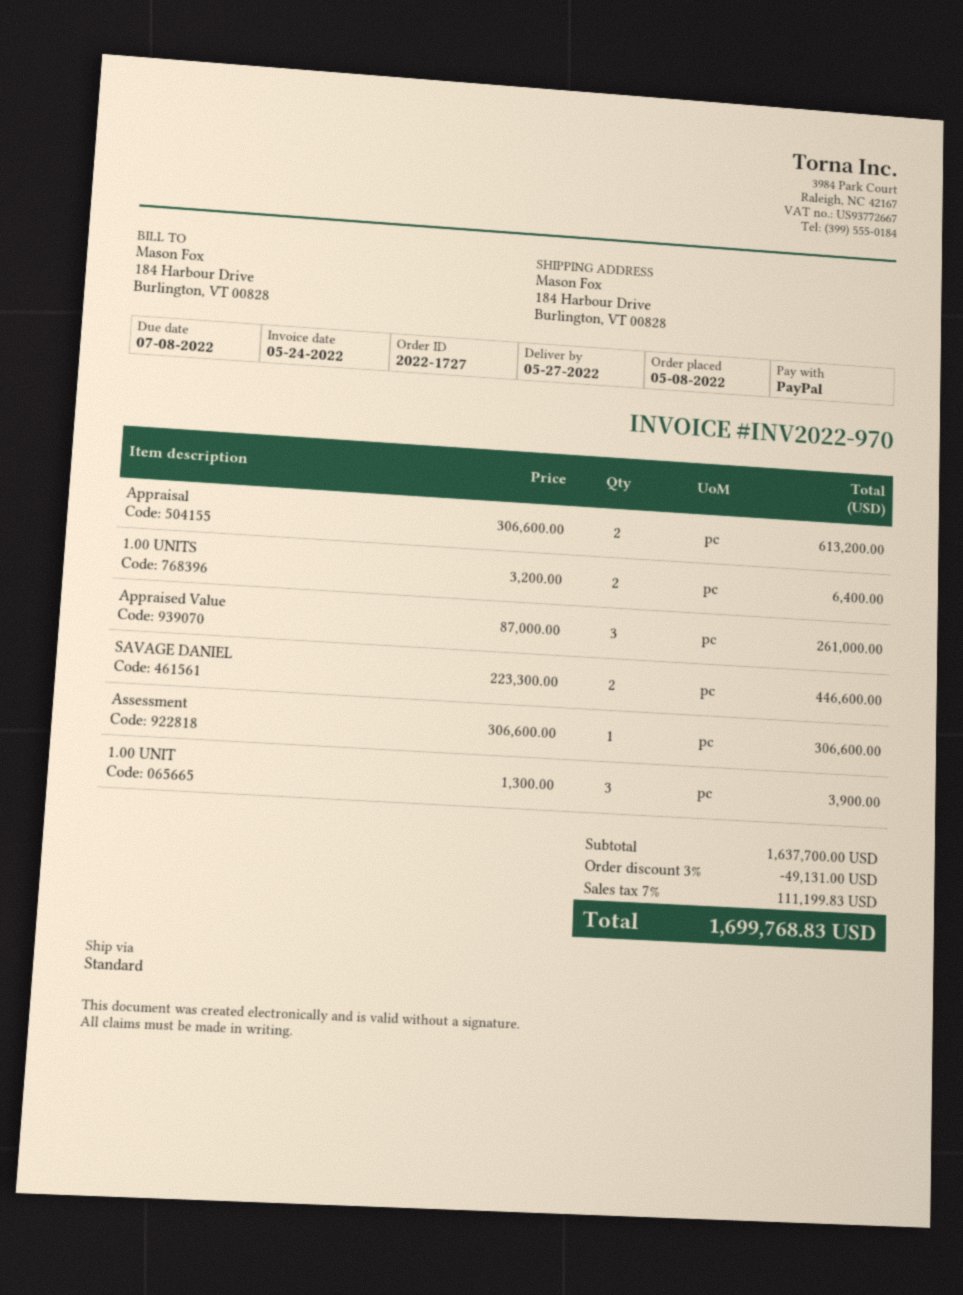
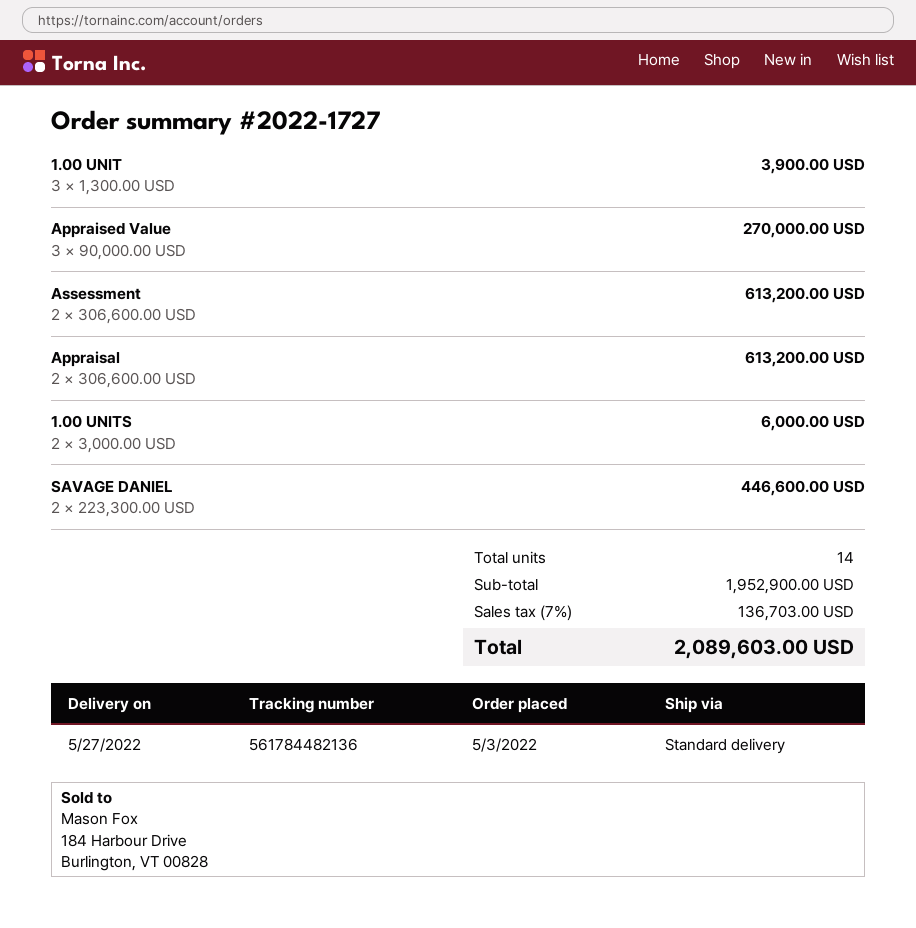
order date: 2022-05-08 -> 2022-05-03
1.00 UNITS: 2 x 3200.00 = 6400.00 -> 2 x 3000.00 = 6000.00
Appraised Value: 3 x 87000.00 = 261000.00 -> 3 x 90000.00 = 270000.00
Assessment: 1 x 306600.00 = 306600.00 -> 2 x 306600.00 = 613200.00
subtotal: 1637700.00 -> 1952900.00
discount: 3% = 49131.00 -> none
tax: 7% = 111199.83 -> 7% = 136703.00
total: 1699768.83 -> 2089603.00

